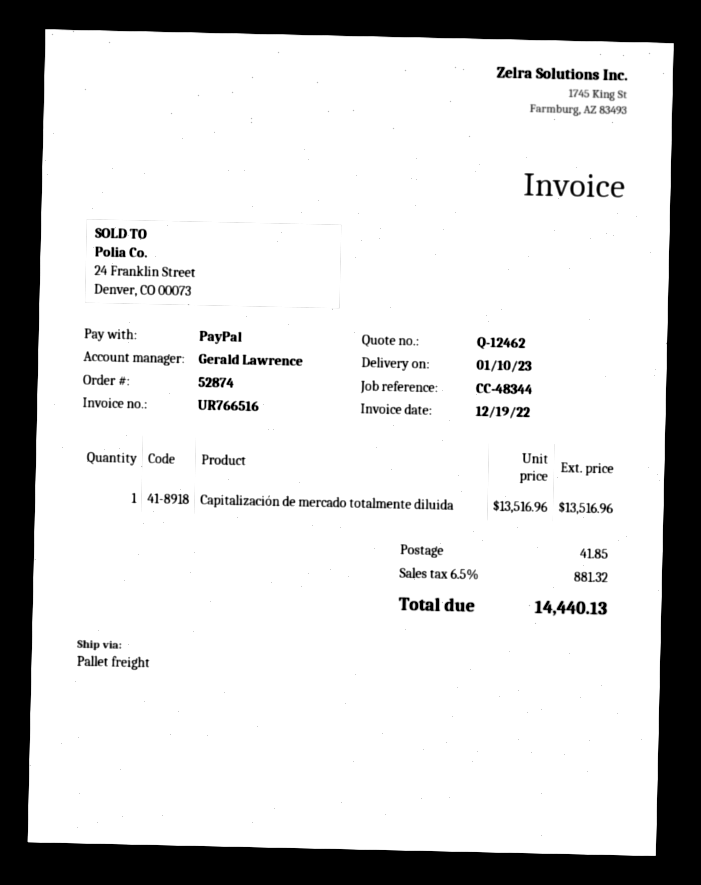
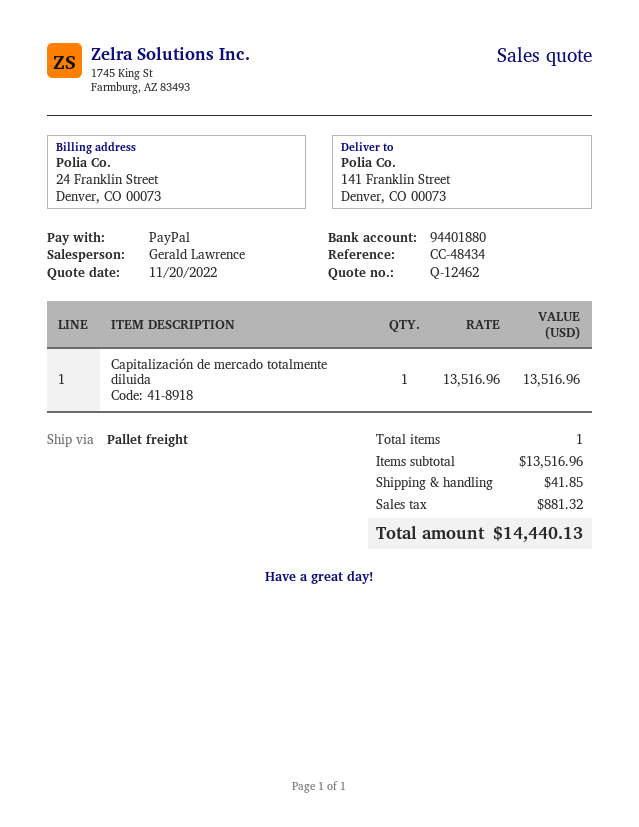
reference: CC-48344 -> CC-48434

